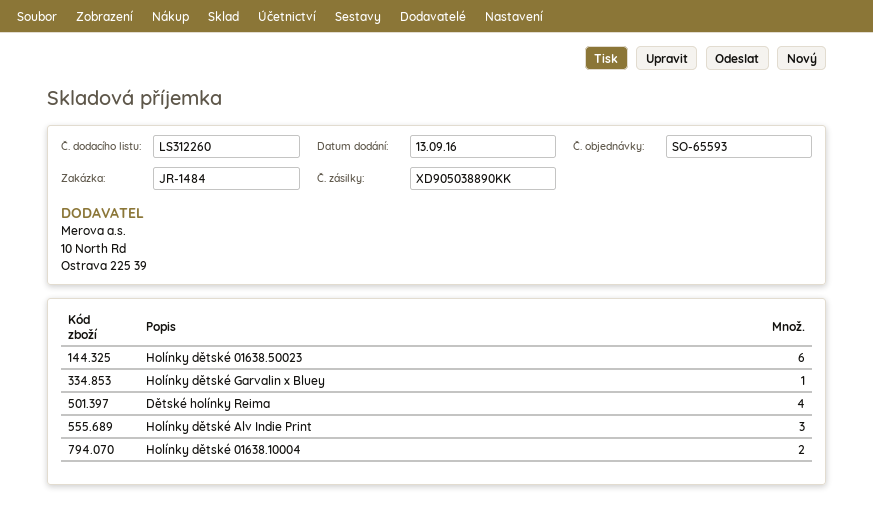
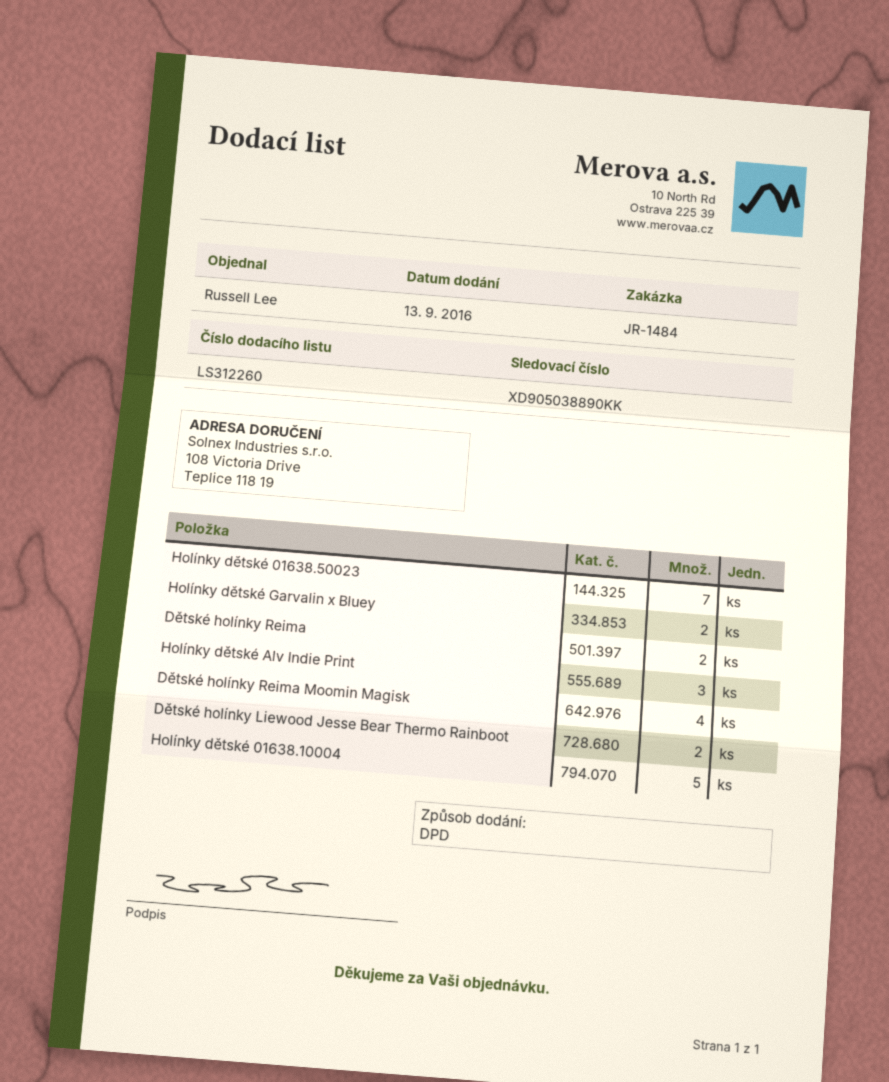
Holínky dětské 01638.50023: 6 -> 7
Holínky dětské Garvalin x Bluey: 1 -> 2
Dětské holínky Reima: 4 -> 2
Holínky dětské 01638.10004: 2 -> 5
Dětské holínky Reima Moomin Magisk: none -> 4
Dětské holínky Liewood Jesse Bear Thermo Rainboot: none -> 2

